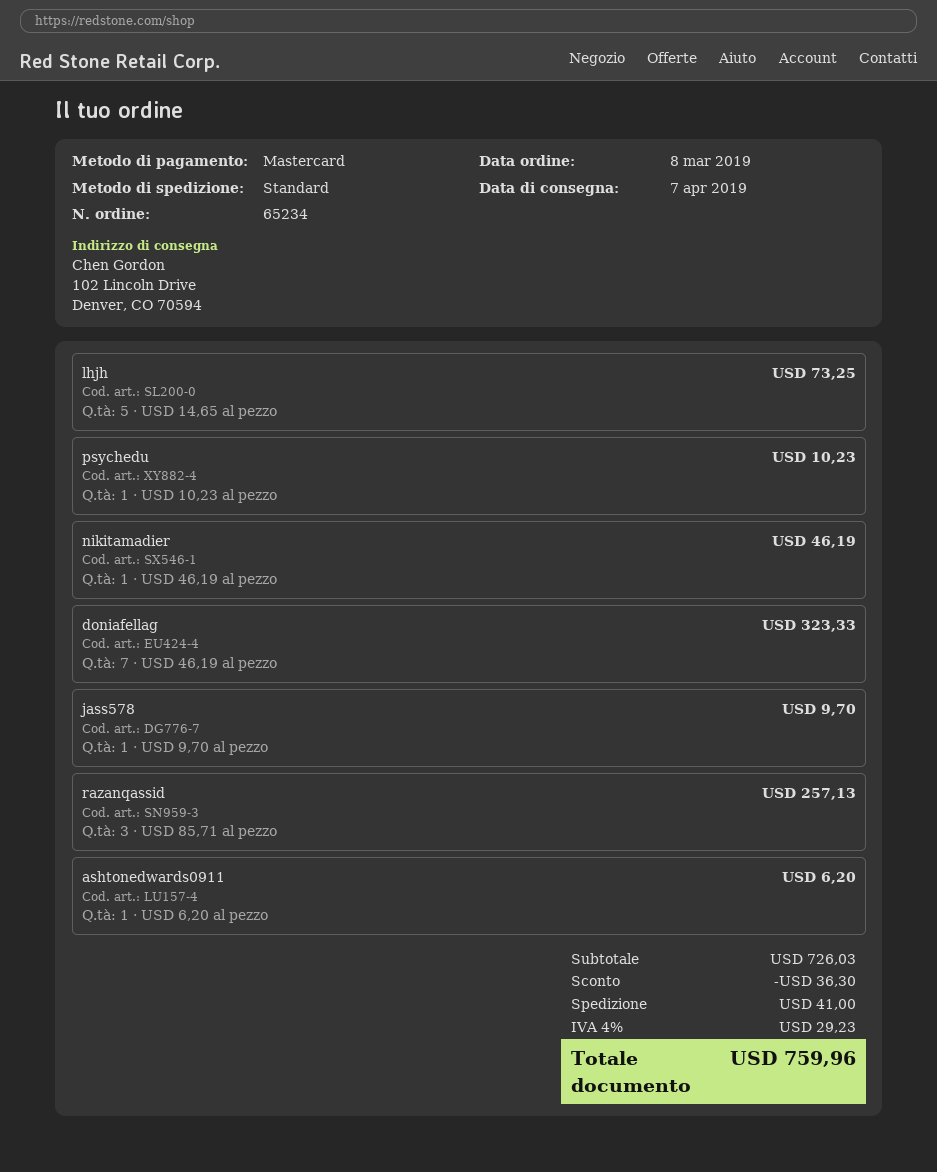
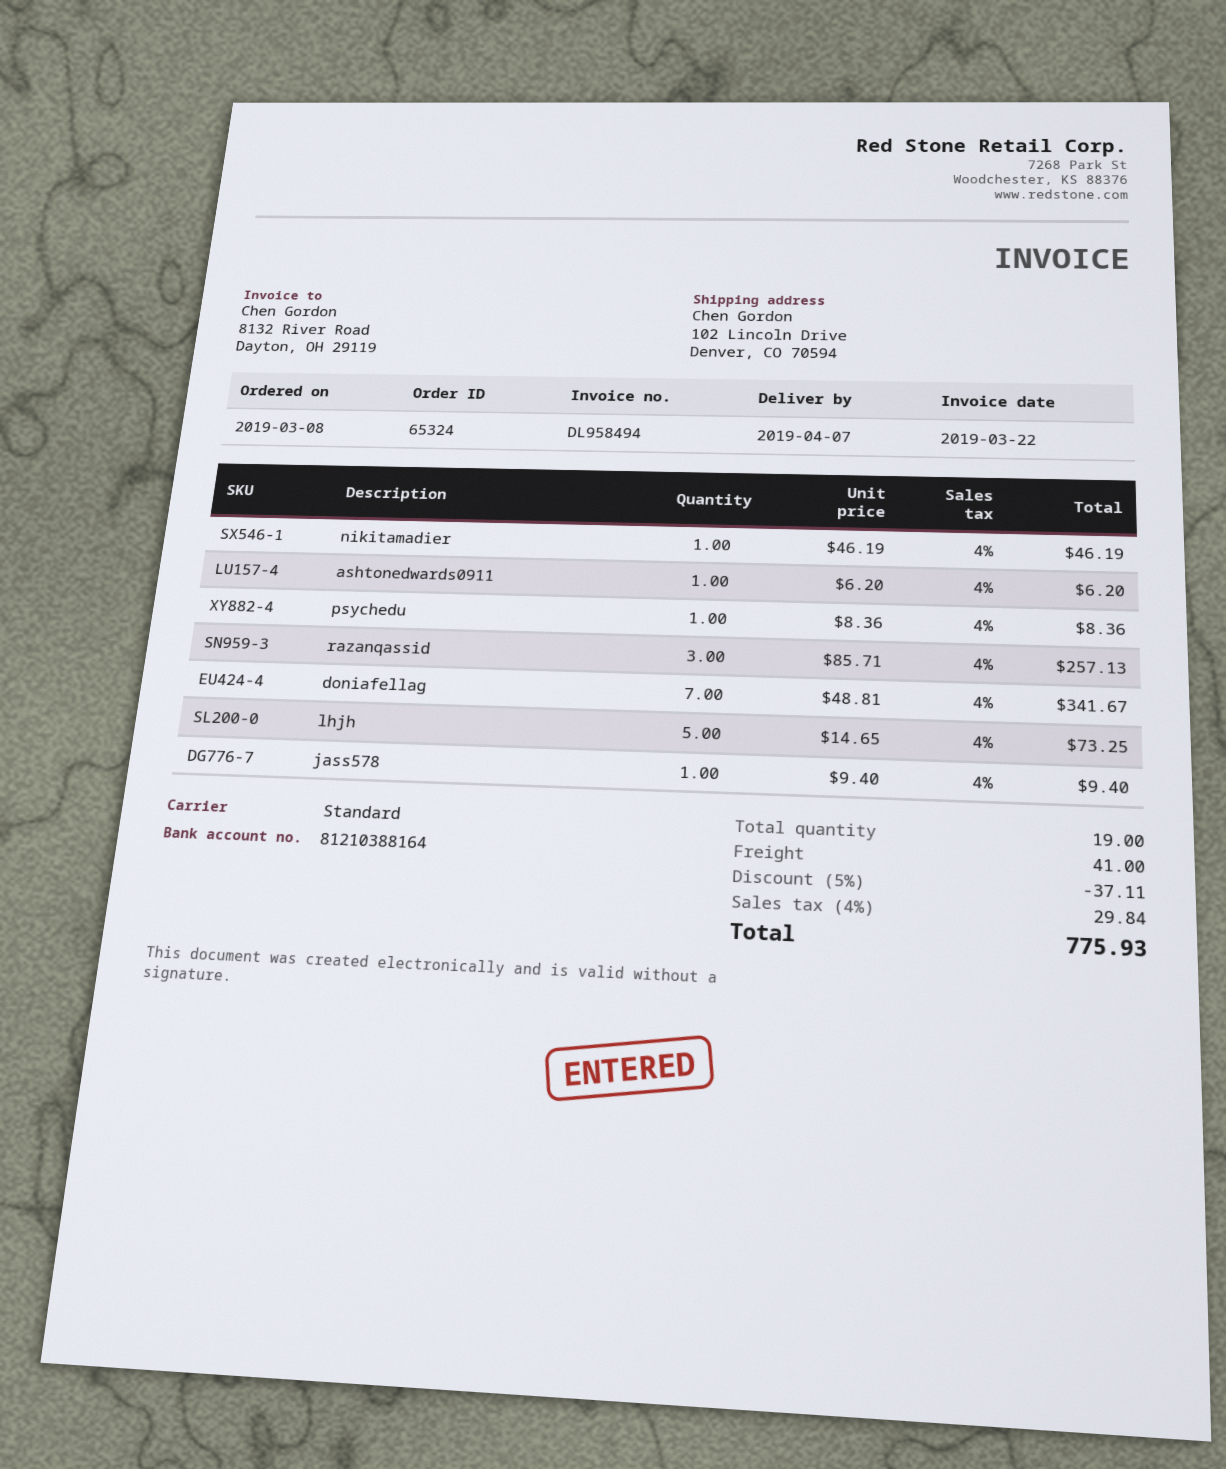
order number: 65234 -> 65324
psychedu: 1 x 10.23 = 10.23 -> 1 x 8.36 = 8.36
doniafellag: 7 x 46.19 = 323.33 -> 7 x 48.81 = 341.67
jass578: 1 x 9.70 = 9.70 -> 1 x 9.40 = 9.40
discount: 36.30 -> 37.11
tax: 4% = 29.23 -> 4% = 29.84
total: 759.96 -> 775.93

